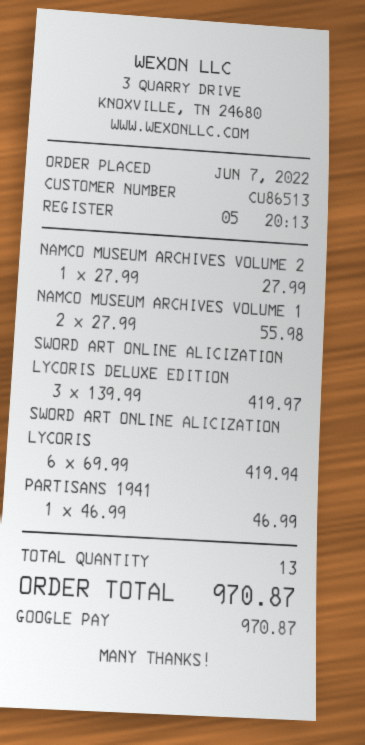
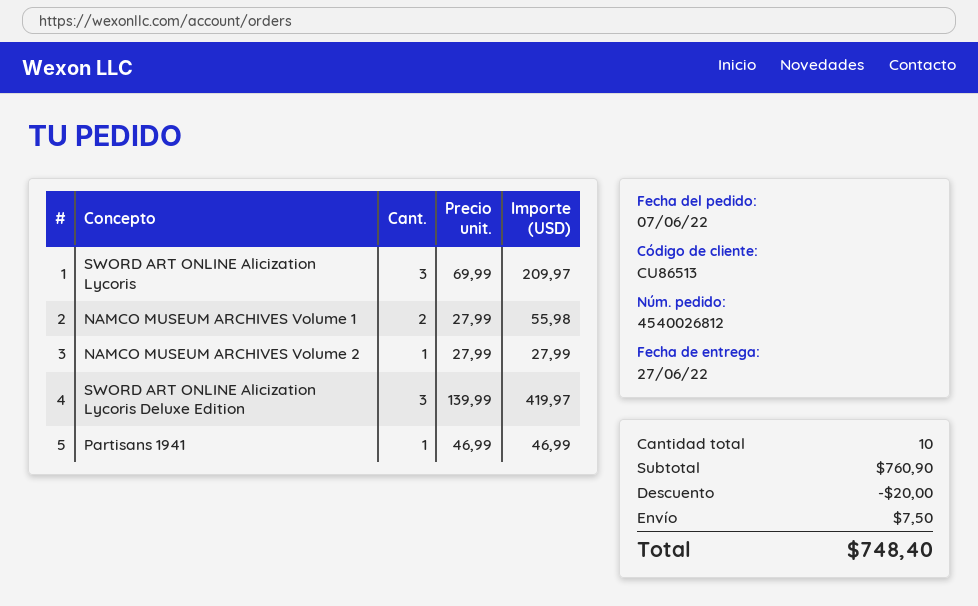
SWORD ART ONLINE ALICIZATION LYCORIS: 6 x 69.99 = 419.94 -> 3 x 69.99 = 209.97
total quantity: 13 -> 10
discount: none -> 20.00
shipping: none -> 7.50
total: 970.87 -> 748.40

